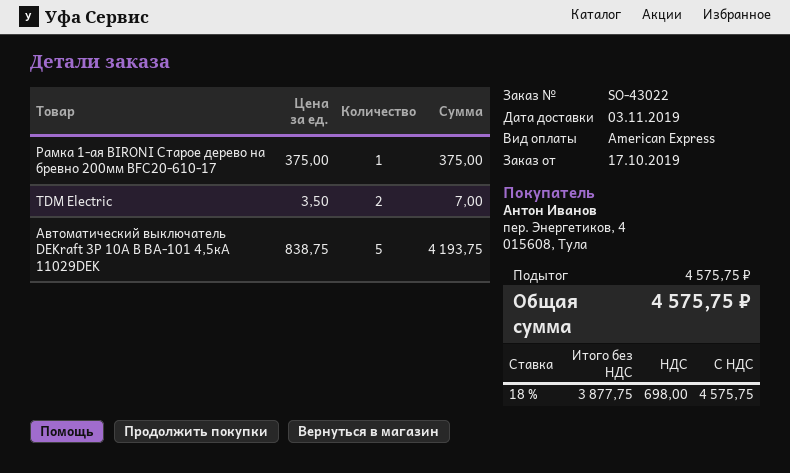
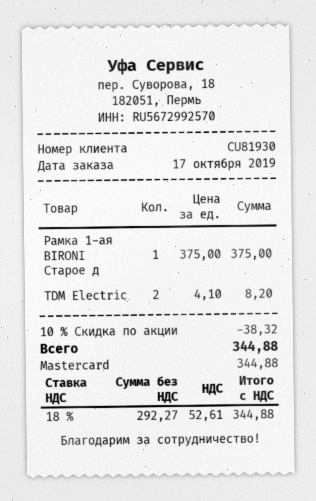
payment method: American Express -> Mastercard
TDM Electric: 2 x 3.50 = 7.00 -> 2 x 4.10 = 8.20
Автоматический выключатель DEKraft 3Р 10А B ВА-101 4,5кА 11029DEK: 5 x 838.75 = 4193.75 -> none
discount: none -> 10% = 38.32
net: 3877.75 -> 292.27
tax: 18% = 698.00 -> 18% = 52.61
total: 4575.75 -> 344.88

